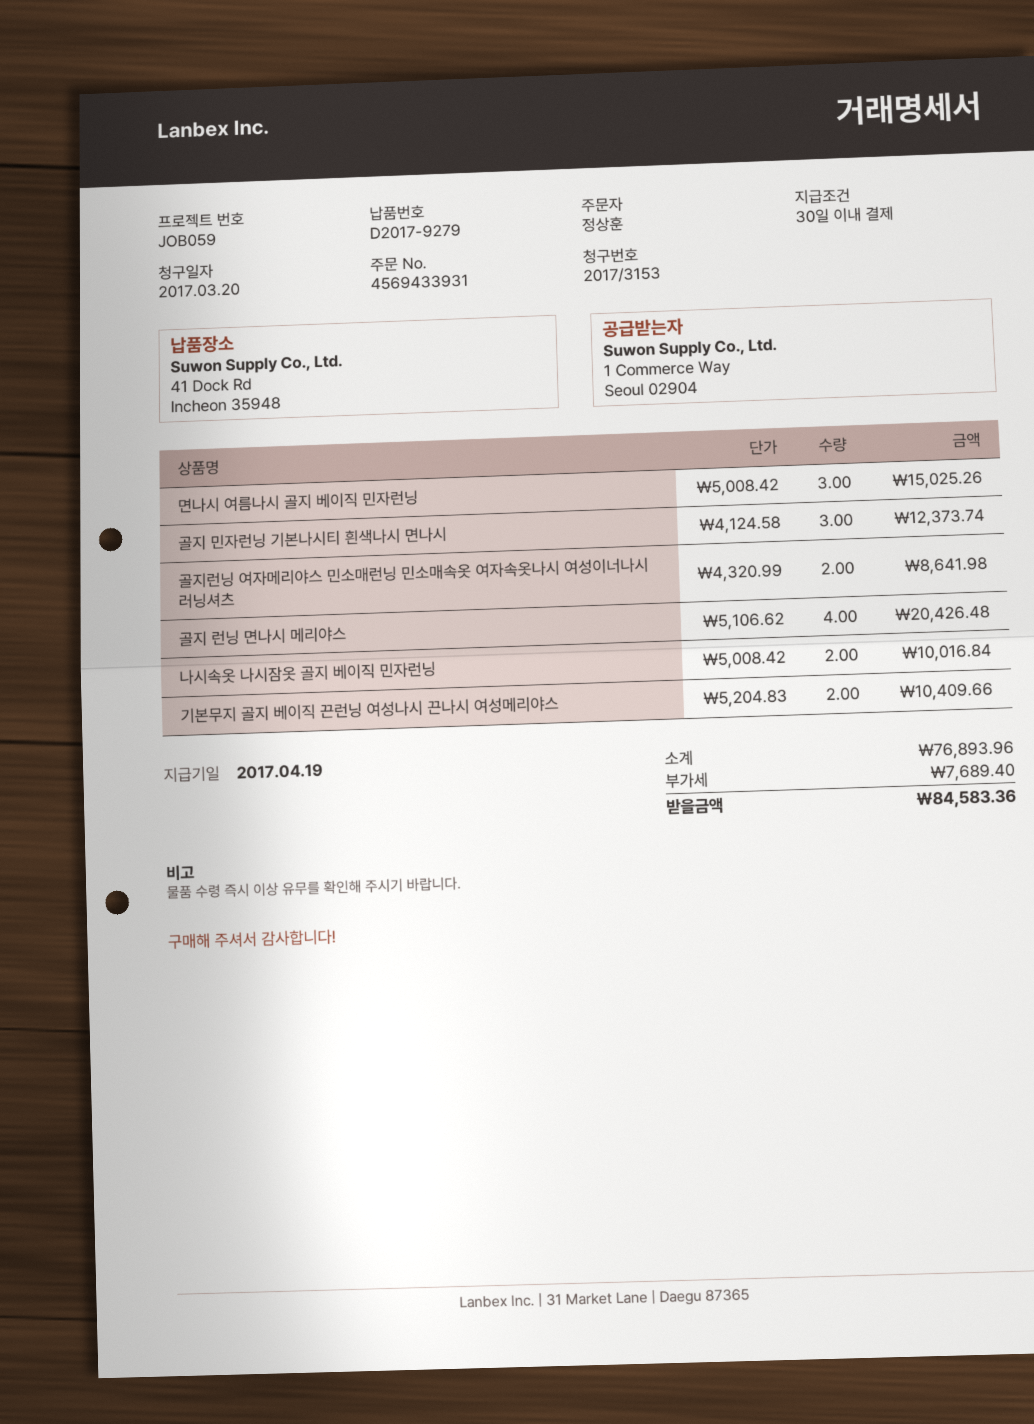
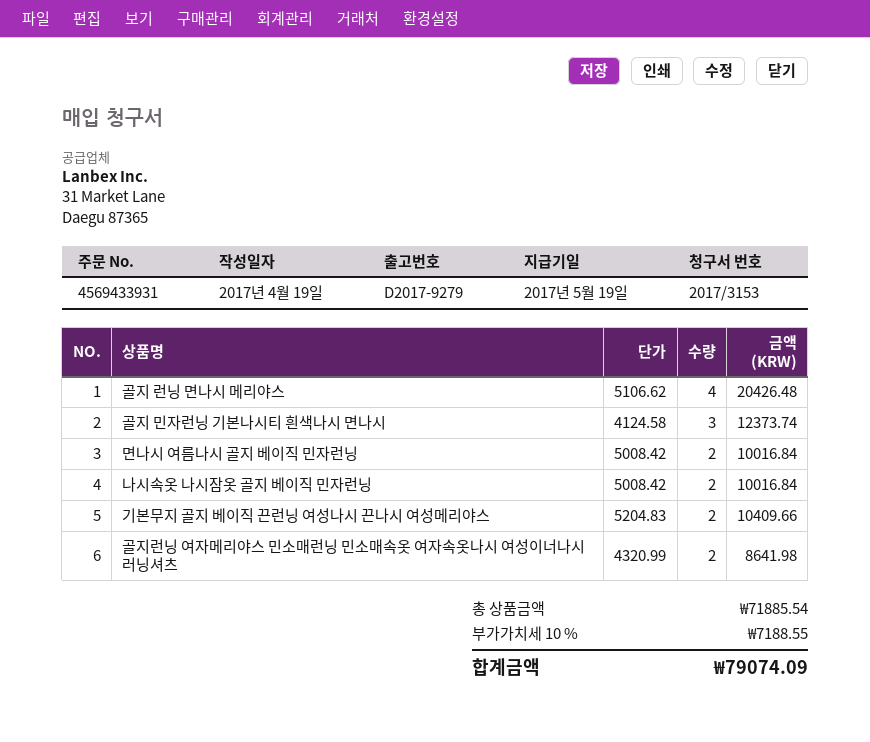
invoice date: 2017-03-20 -> 2017-04-19
due date: 2017-04-19 -> 2017-05-19
면나시 여름나시 골지 베이직 민자런닝: 3 x 5008.42 = 15025.26 -> 2 x 5008.42 = 10016.84
subtotal: 76893.96 -> 71885.54
tax: 7689.40 -> 7188.55
total: 84583.36 -> 79074.09

